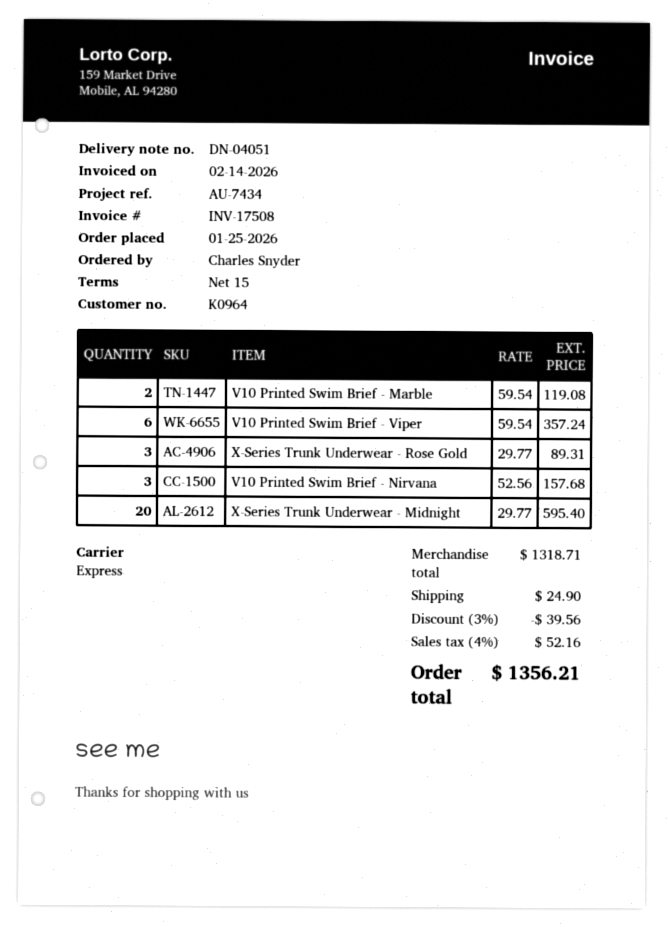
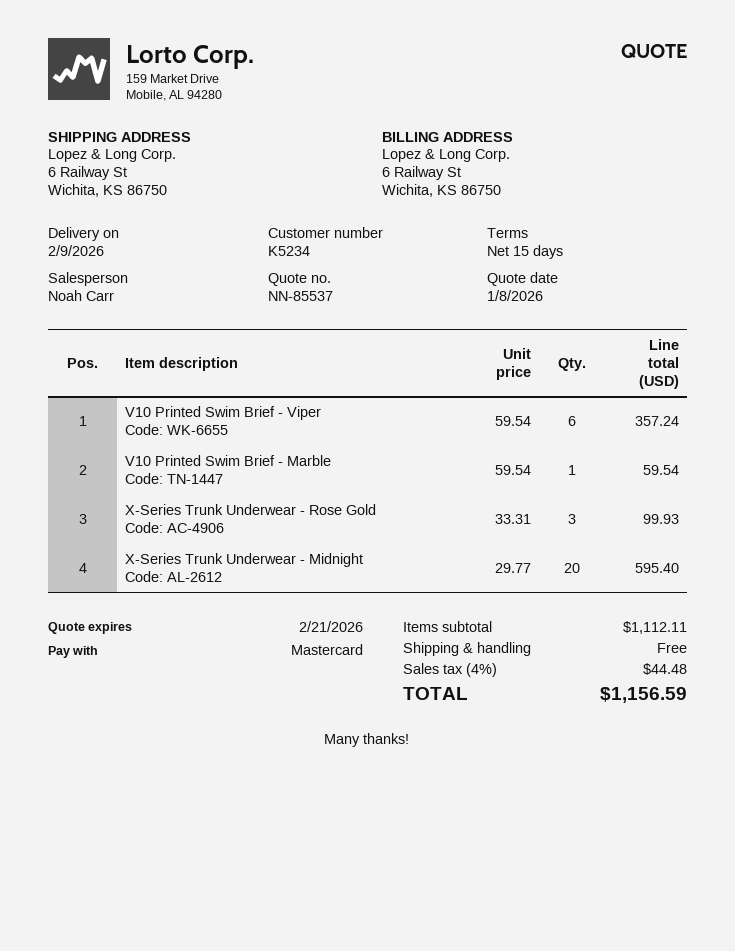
customer number: K0964 -> K5234
V10 Printed Swim Brief - Marble: 2 x 59.54 = 119.08 -> 1 x 59.54 = 59.54
X-Series Trunk Underwear - Rose Gold: 3 x 29.77 = 89.31 -> 3 x 33.31 = 99.93
V10 Printed Swim Brief - Nirvana: 3 x 52.56 = 157.68 -> none
subtotal: 1318.71 -> 1112.11
discount: 3% = 39.56 -> none
shipping: 24.90 -> 0.00
tax: 4% = 52.16 -> 4% = 44.48
total: 1356.21 -> 1156.59

